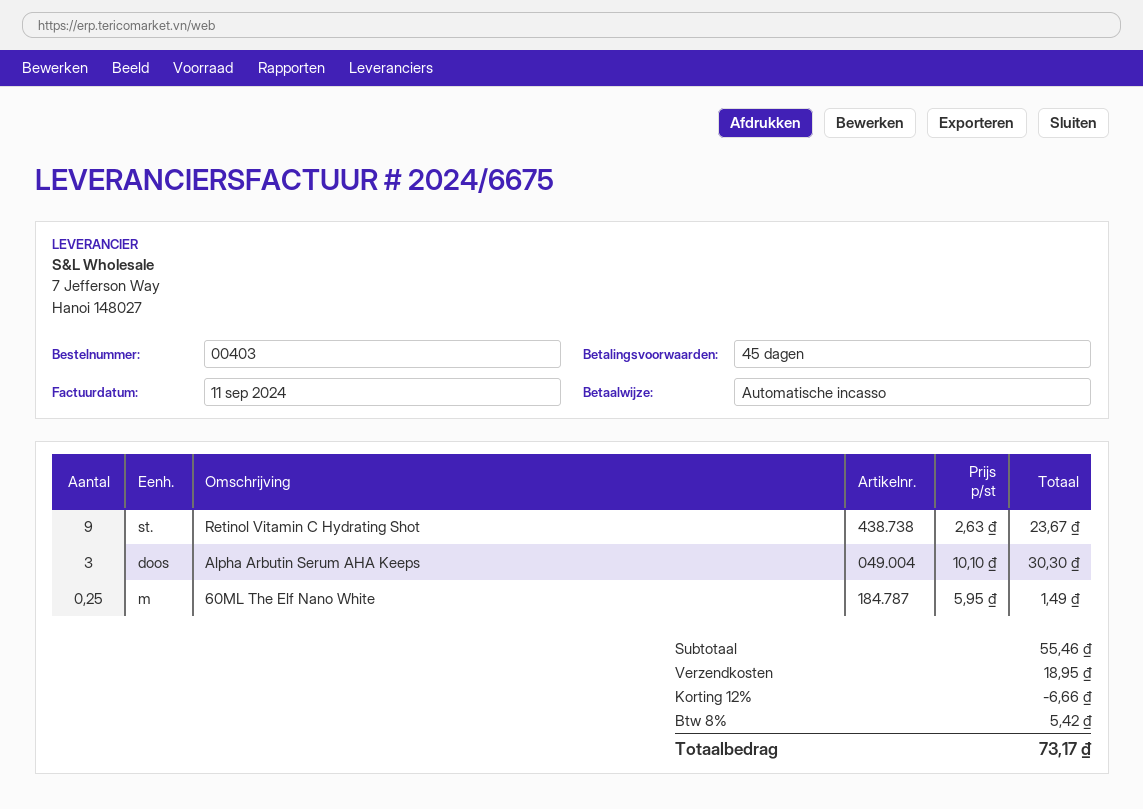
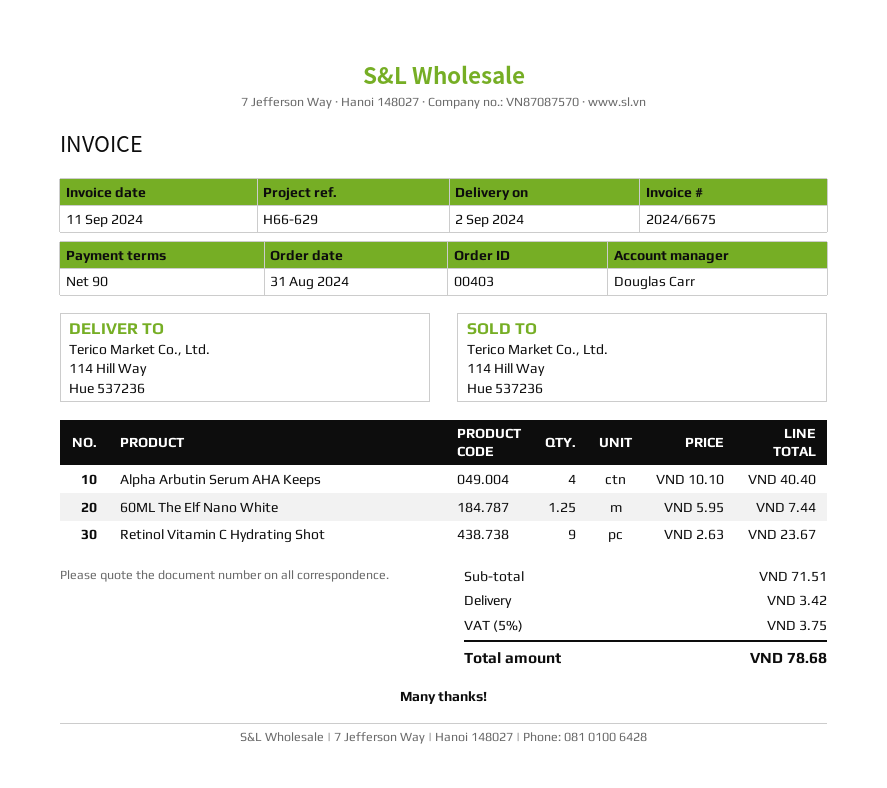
payment terms: 45 days -> 90 days
Alpha Arbutin Serum AHA Keeps: 3 x 10.10 = 30.30 -> 4 x 10.10 = 40.40
60ML The Elf Nano White: 0.25 x 5.95 = 1.49 -> 1.25 x 5.95 = 7.44
subtotal: 55.46 -> 71.51
discount: 12% = 6.66 -> none
shipping: 18.95 -> 3.42
tax: 8% = 5.42 -> 5% = 3.75
total: 73.17 -> 78.68

